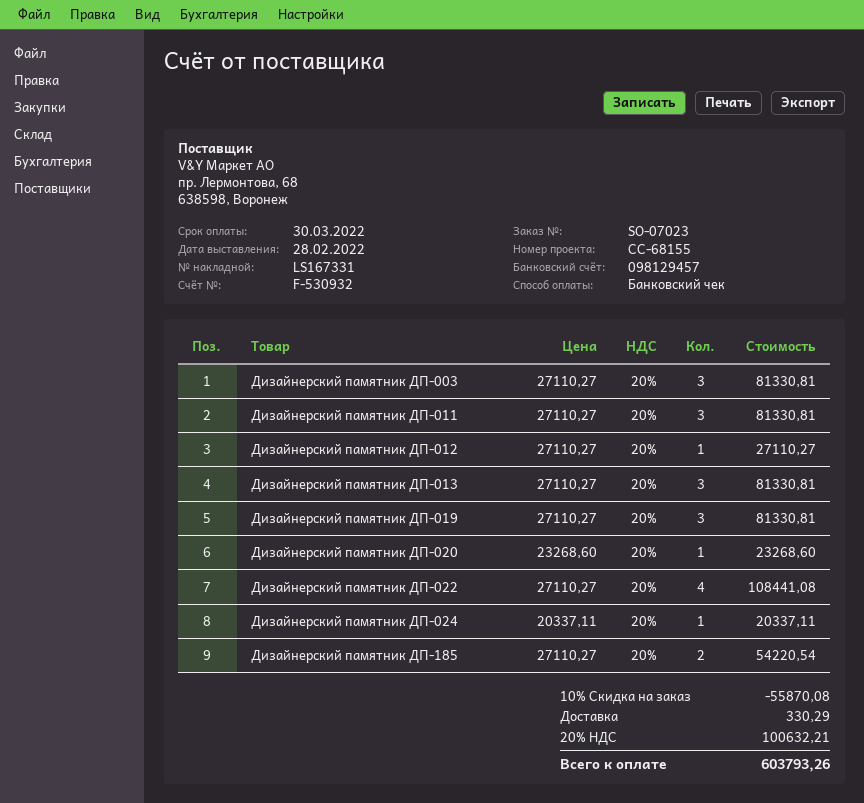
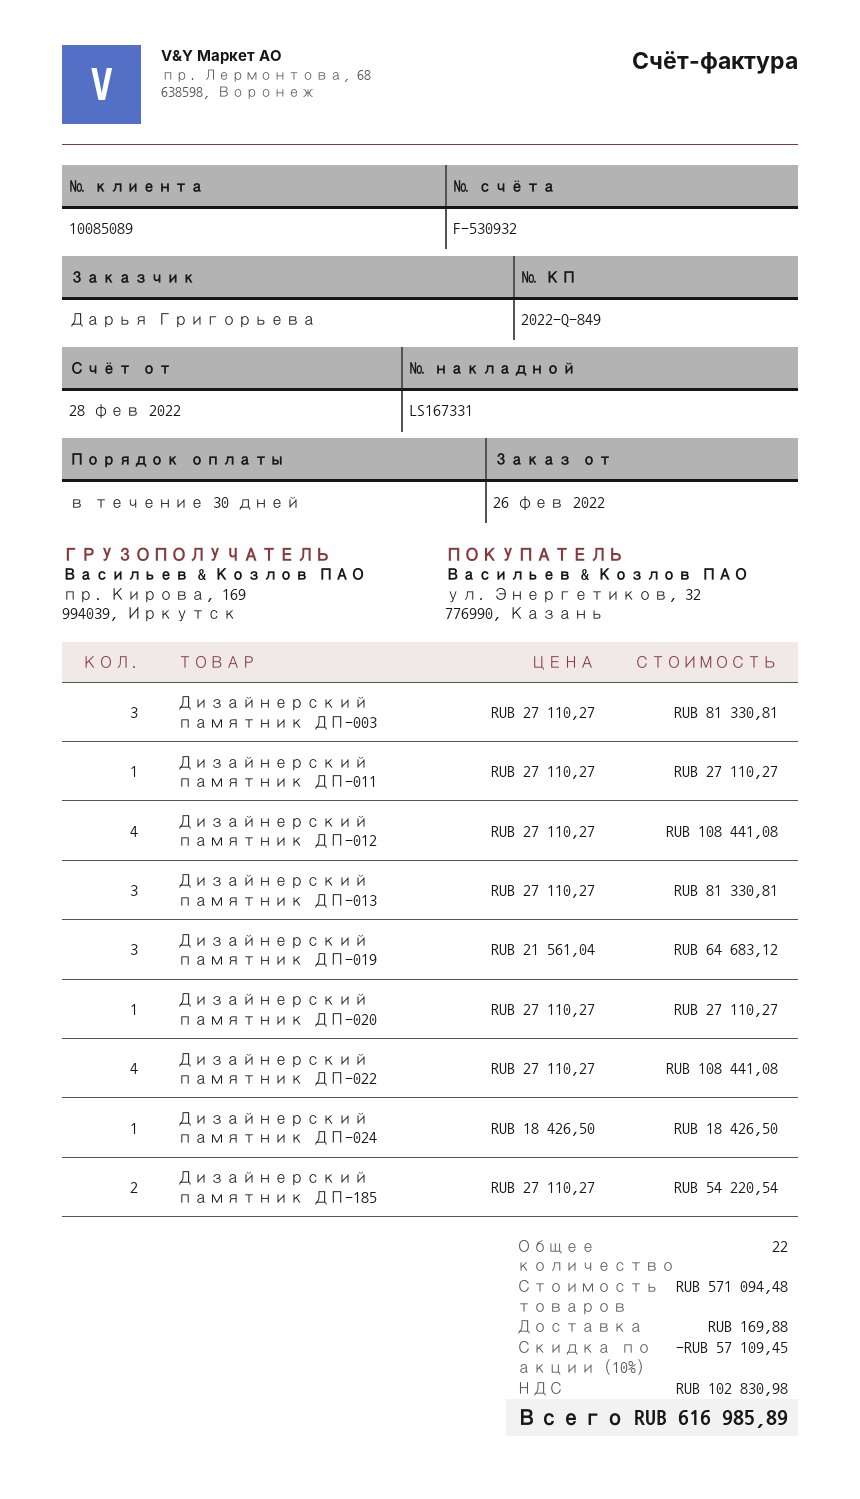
Дизайнерский памятник ДП-011: 3 x 27110.27 = 81330.81 -> 1 x 27110.27 = 27110.27
Дизайнерский памятник ДП-012: 1 x 27110.27 = 27110.27 -> 4 x 27110.27 = 108441.08
Дизайнерский памятник ДП-019: 3 x 27110.27 = 81330.81 -> 3 x 21561.04 = 64683.12
Дизайнерский памятник ДП-020: 1 x 23268.60 = 23268.60 -> 1 x 27110.27 = 27110.27
Дизайнерский памятник ДП-024: 1 x 20337.11 = 20337.11 -> 1 x 18426.50 = 18426.50
discount: 10% = 55870.08 -> 10% = 57109.45
shipping: 330.29 -> 169.88
tax: 100632.21 -> 102830.98
total: 603793.26 -> 616985.89

